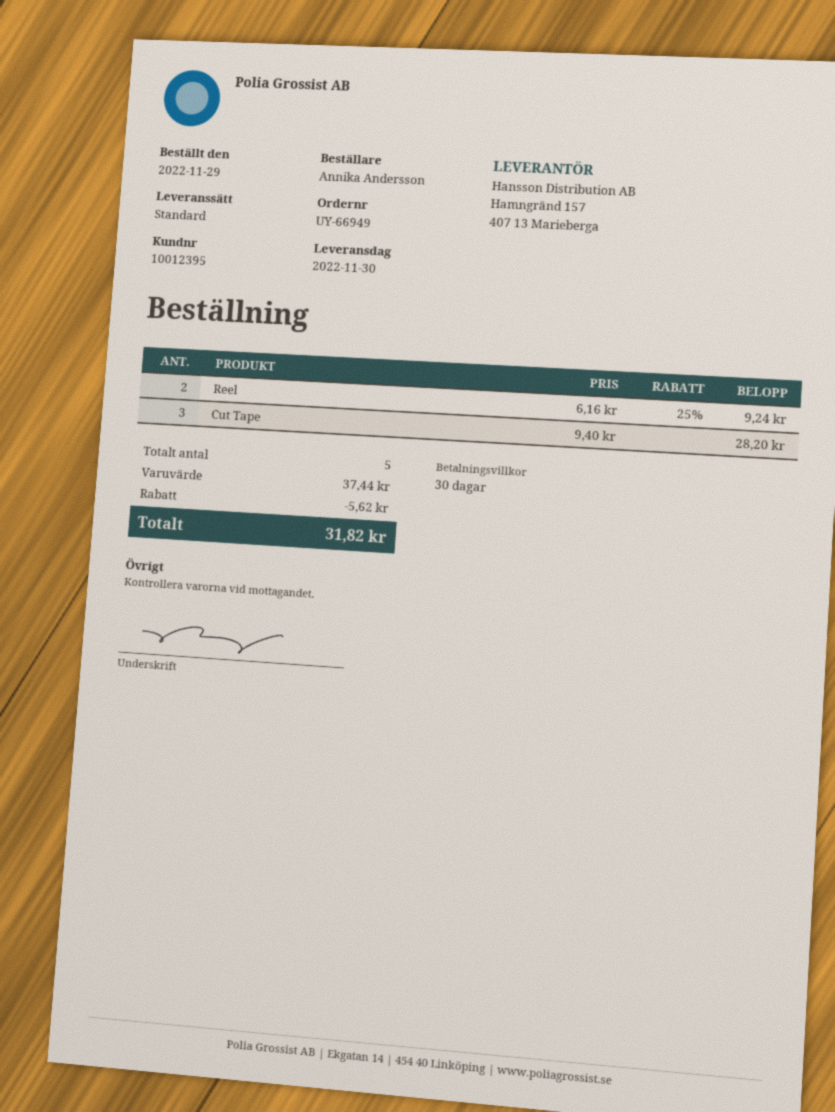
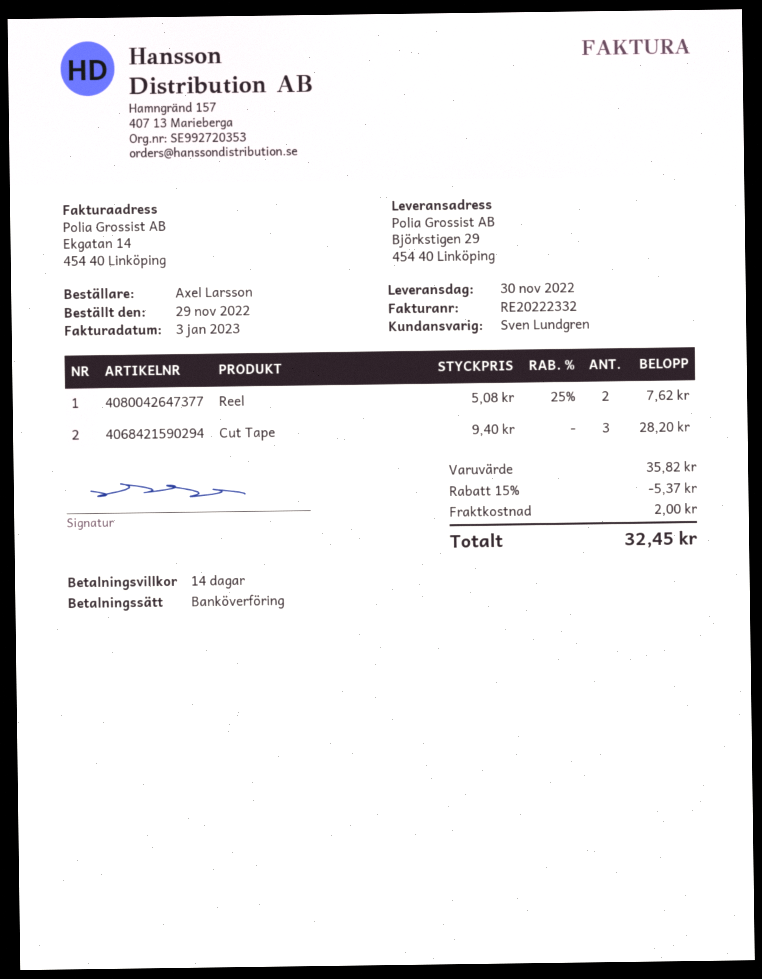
payment terms: 30 days -> 14 days
ordered by: Annika Andersson -> Axel Larsson
Reel: 2 x 6.16 - 25% = 9.24 -> 2 x 5.08 - 25% = 7.62
subtotal: 37.44 -> 35.82
discount: 5.62 -> 5.37
shipping: none -> 2.00
total: 31.82 -> 32.45

